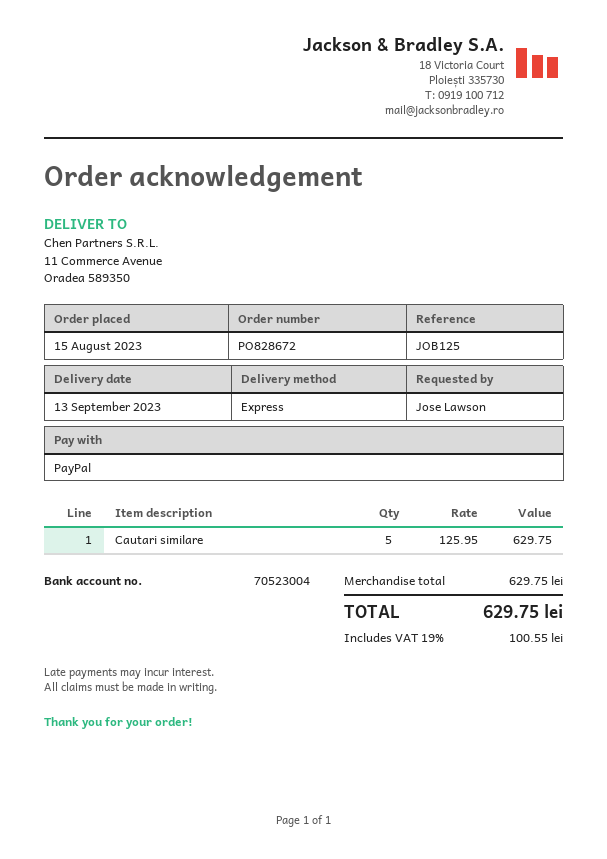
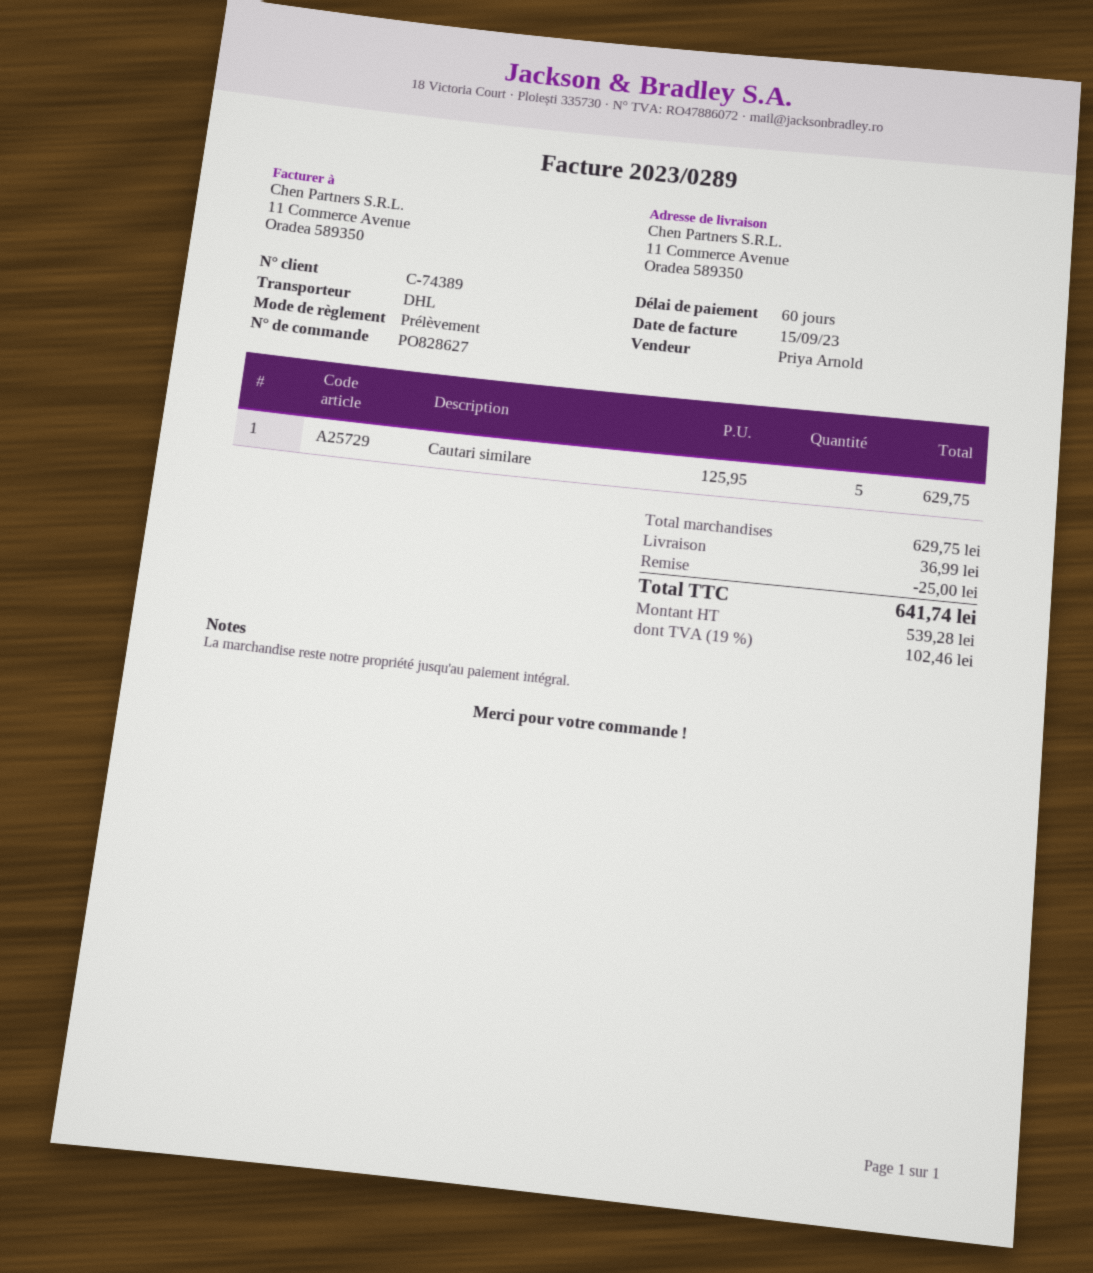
order number: PO828672 -> PO828627
payment method: PayPal -> direct debit
shipping method: express -> DHL
discount: none -> 25.00
shipping: none -> 36.99
tax: 19% = 100.55 -> 19% = 102.46
total: 629.75 -> 641.74

